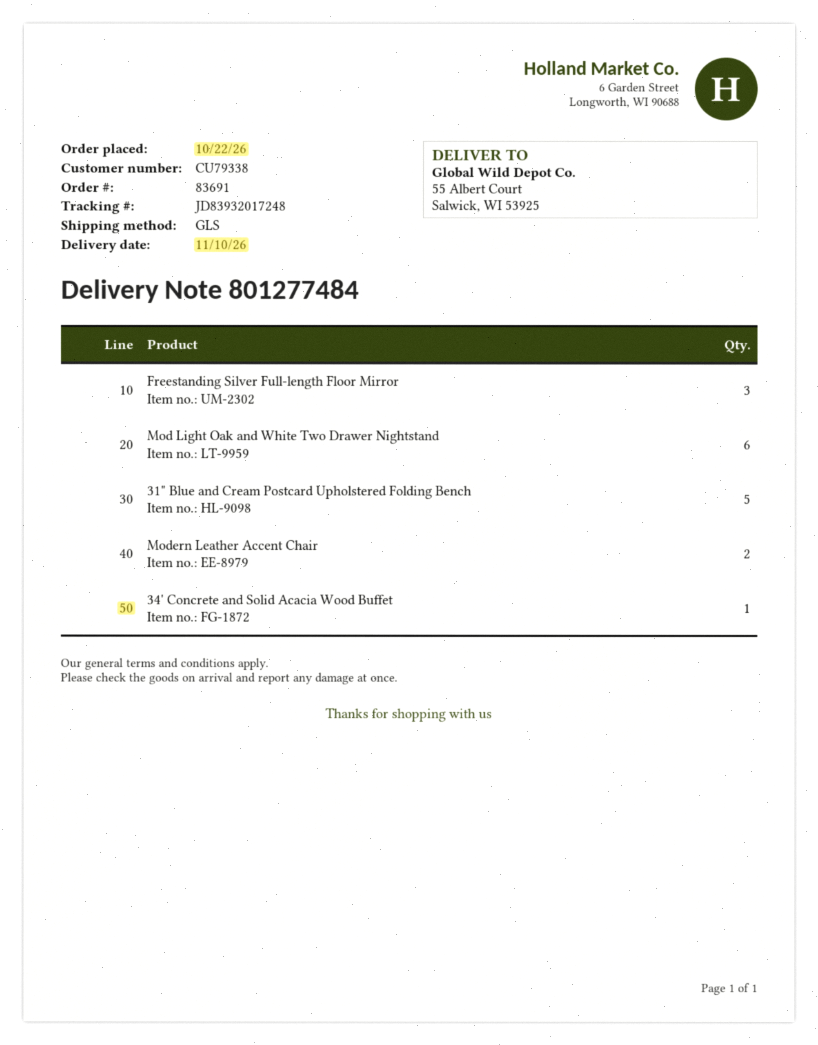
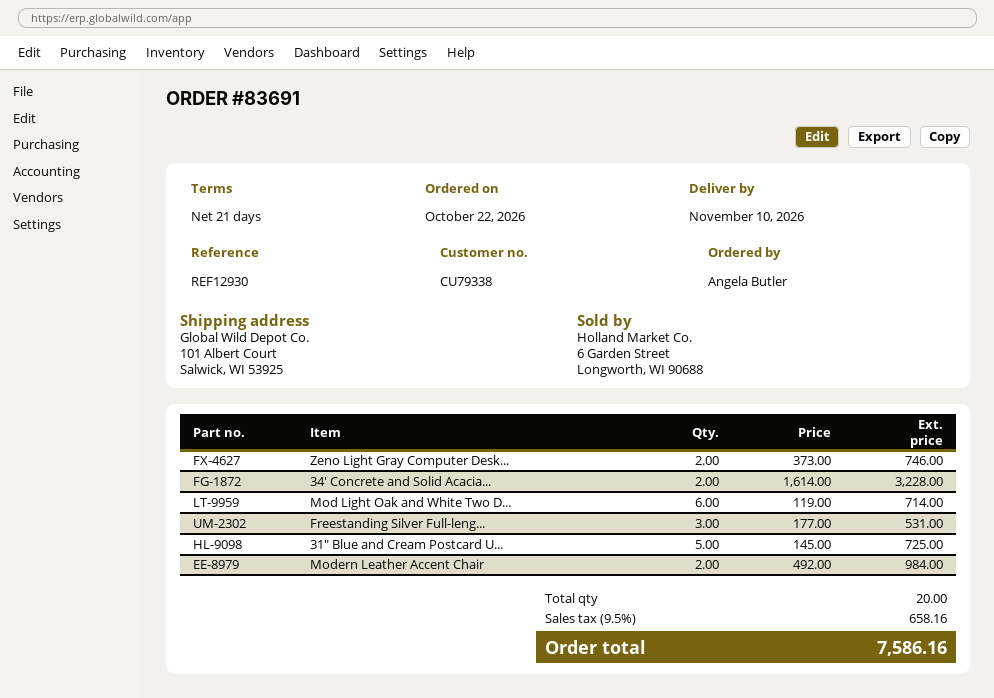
ship to: 55 Albert Court, Salwick, WI 53925 -> 101 Albert Court, Salwick, WI 53925
34' Concrete and Solid Acacia Wood Buffet: 1 -> 2
Zeno Light Gray Computer Desk...: none -> 2

